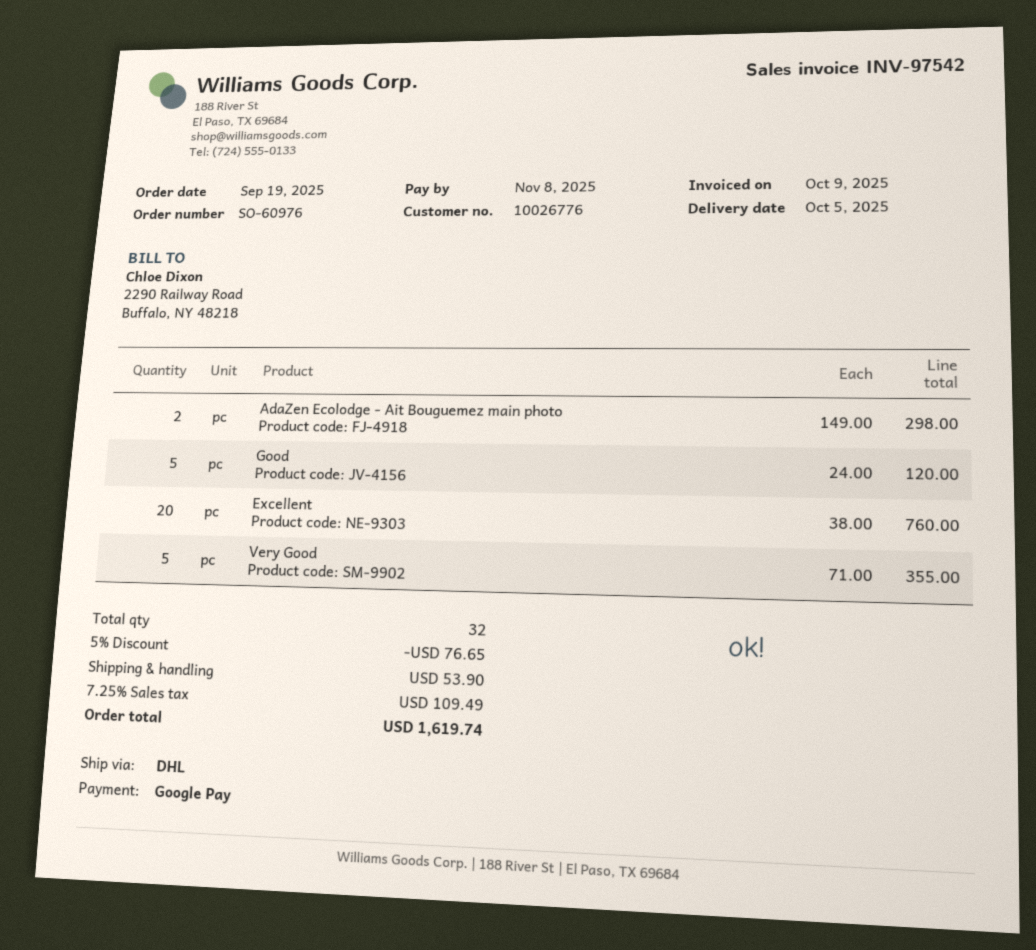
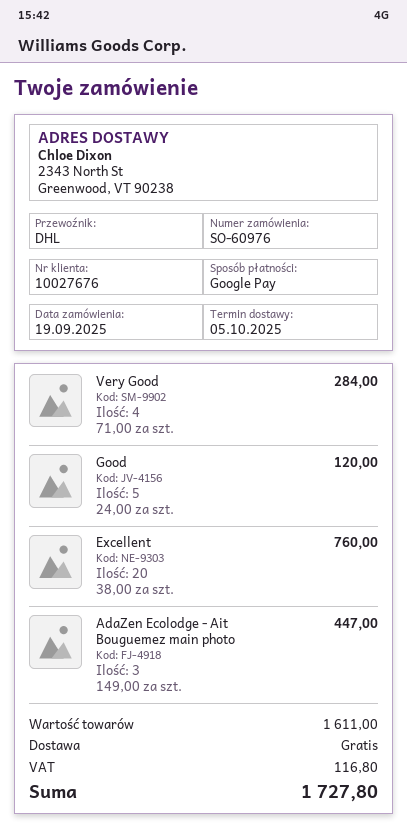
customer number: 10026776 -> 10027676
AdaZen Ecolodge - Ait Bouguemez main photo: 2 x 149.00 = 298.00 -> 3 x 149.00 = 447.00
Very Good: 5 x 71.00 = 355.00 -> 4 x 71.00 = 284.00
discount: 5% = 76.65 -> none
shipping: 53.90 -> 0.00
tax: 109.49 -> 116.80
total: 1619.74 -> 1727.80

